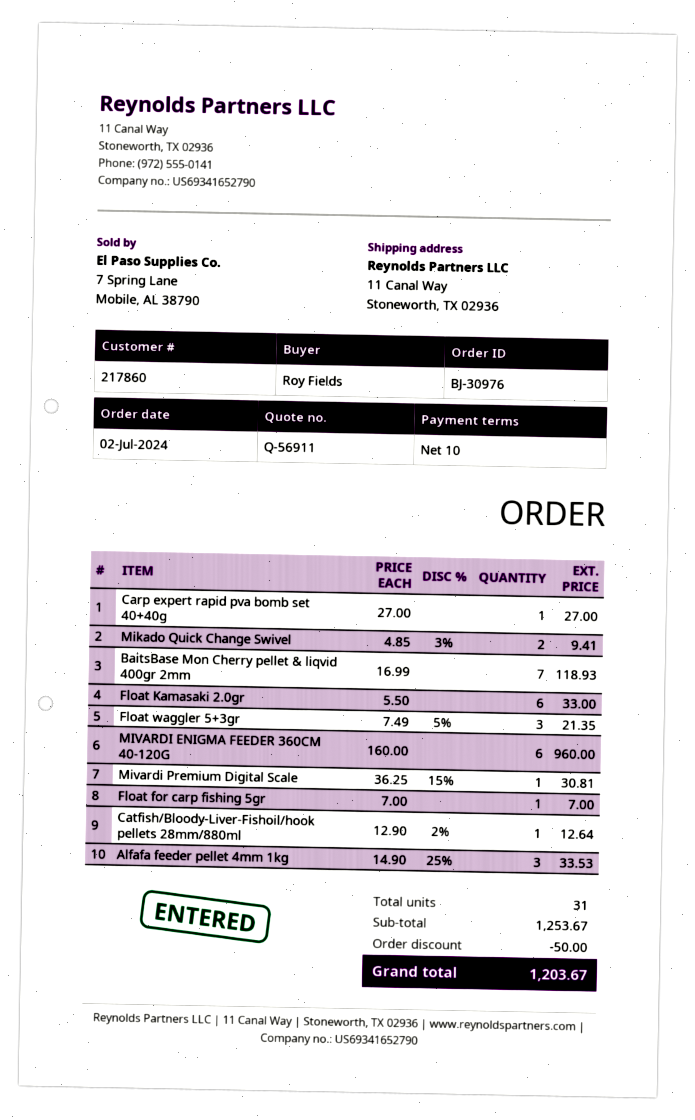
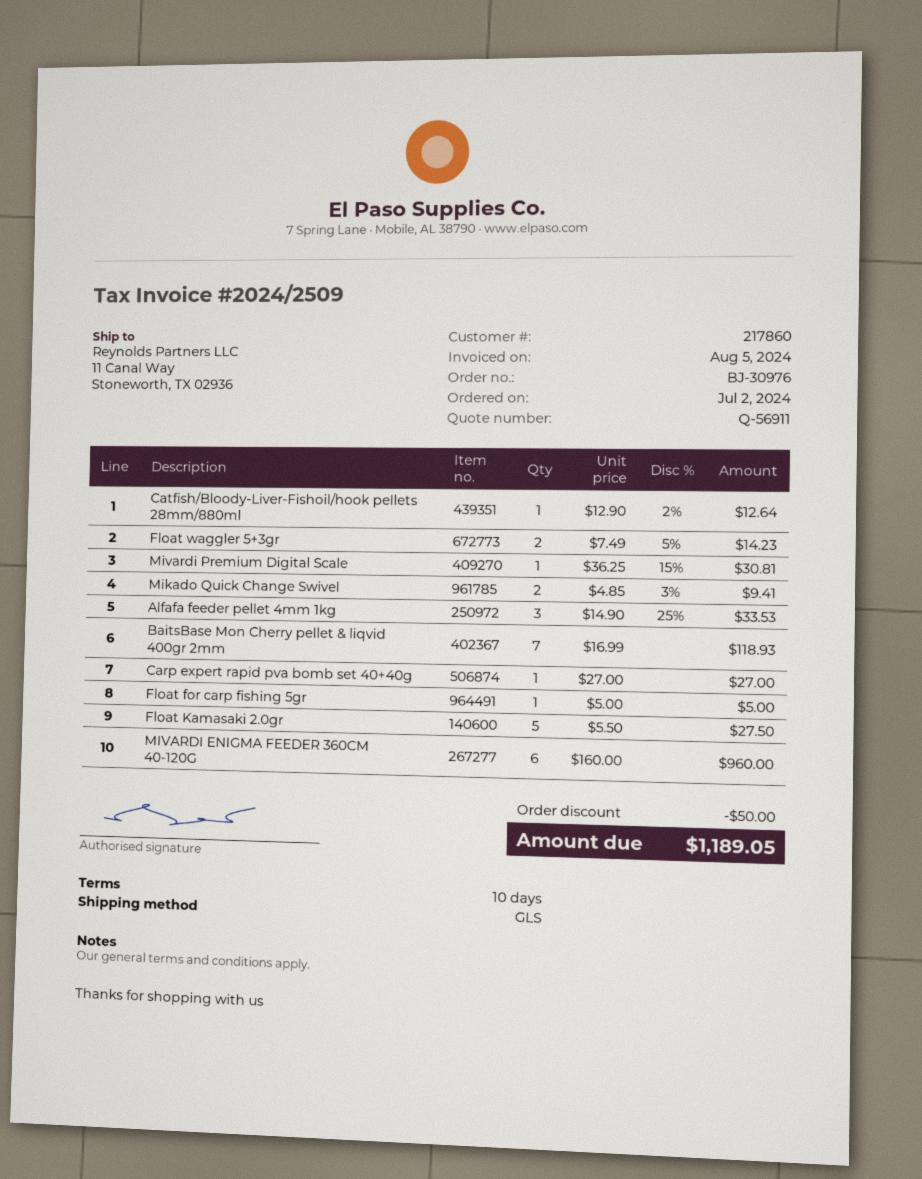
Float Kamasaki 2.0gr: 6 x 5.50 = 33.00 -> 5 x 5.50 = 27.50
Float waggler 5+3gr: 3 x 7.49 - 5% = 21.35 -> 2 x 7.49 - 5% = 14.23
Float for carp fishing 5gr: 1 x 7.00 = 7.00 -> 1 x 5.00 = 5.00
total: 1203.67 -> 1189.05

